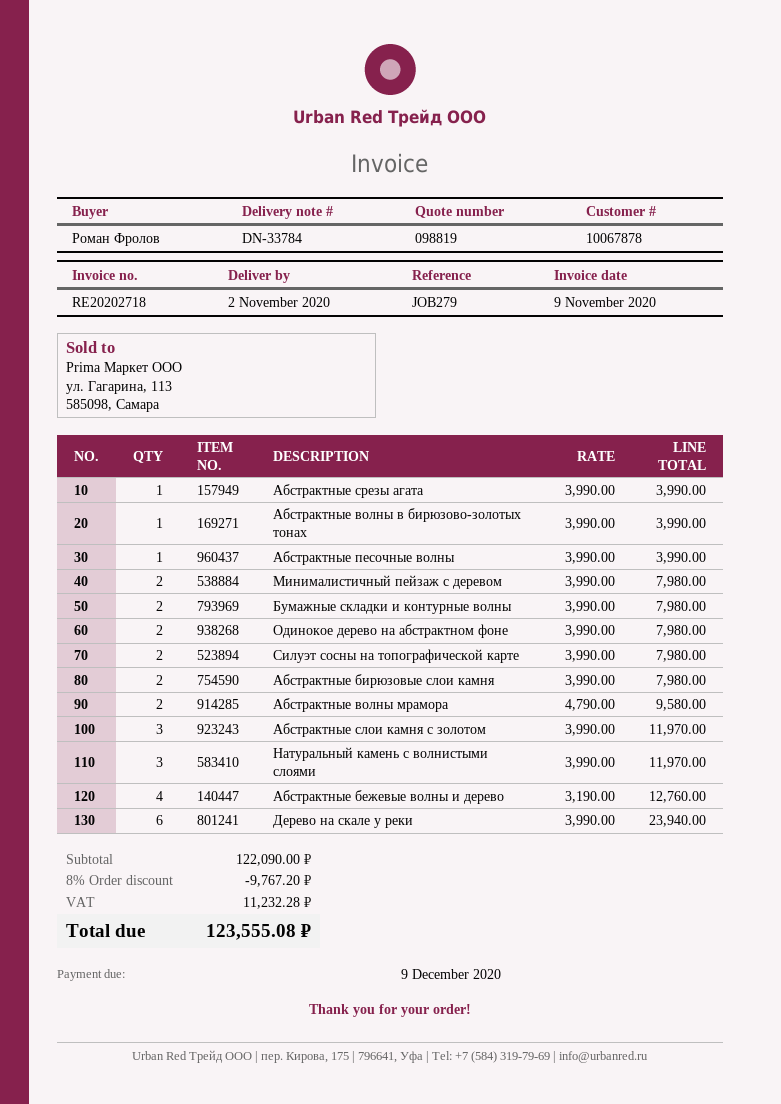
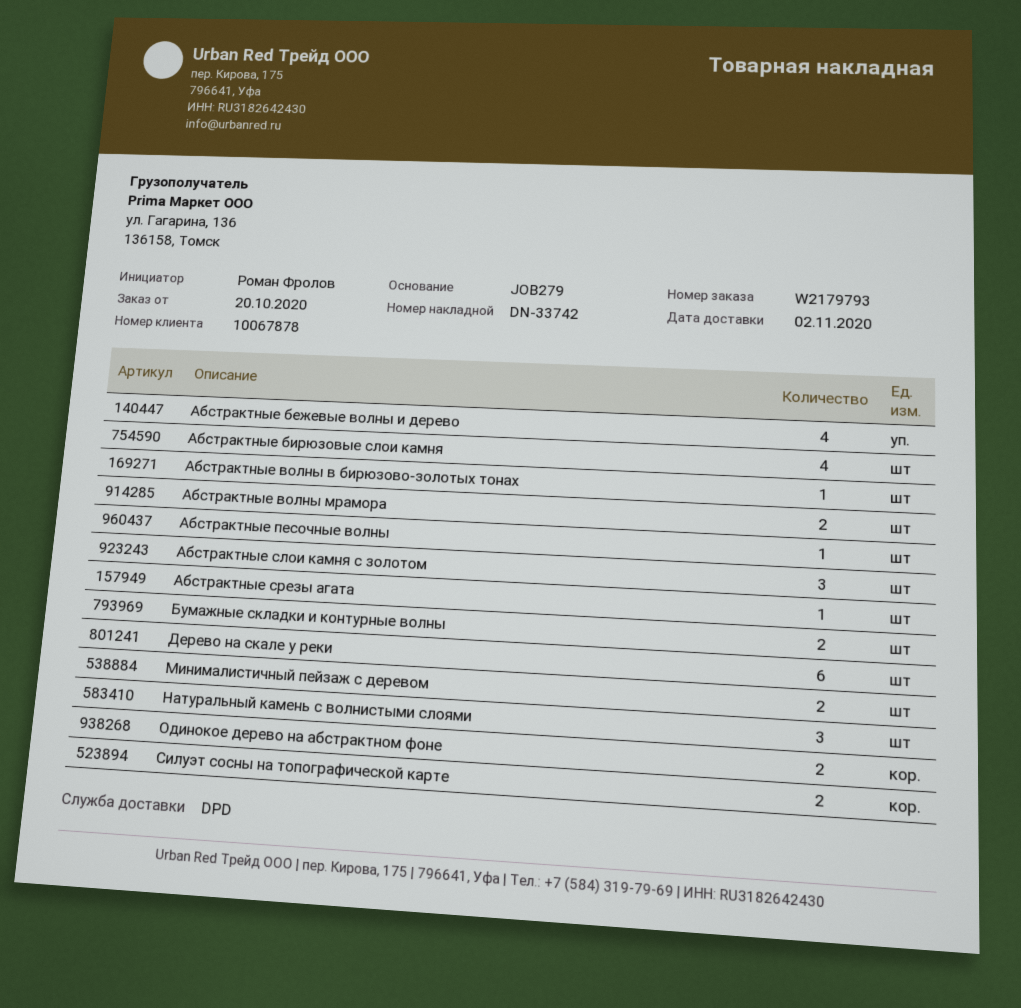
delivery note number: DN-33784 -> DN-33742
Абстрактные бирюзовые слои камня: 2 -> 4

